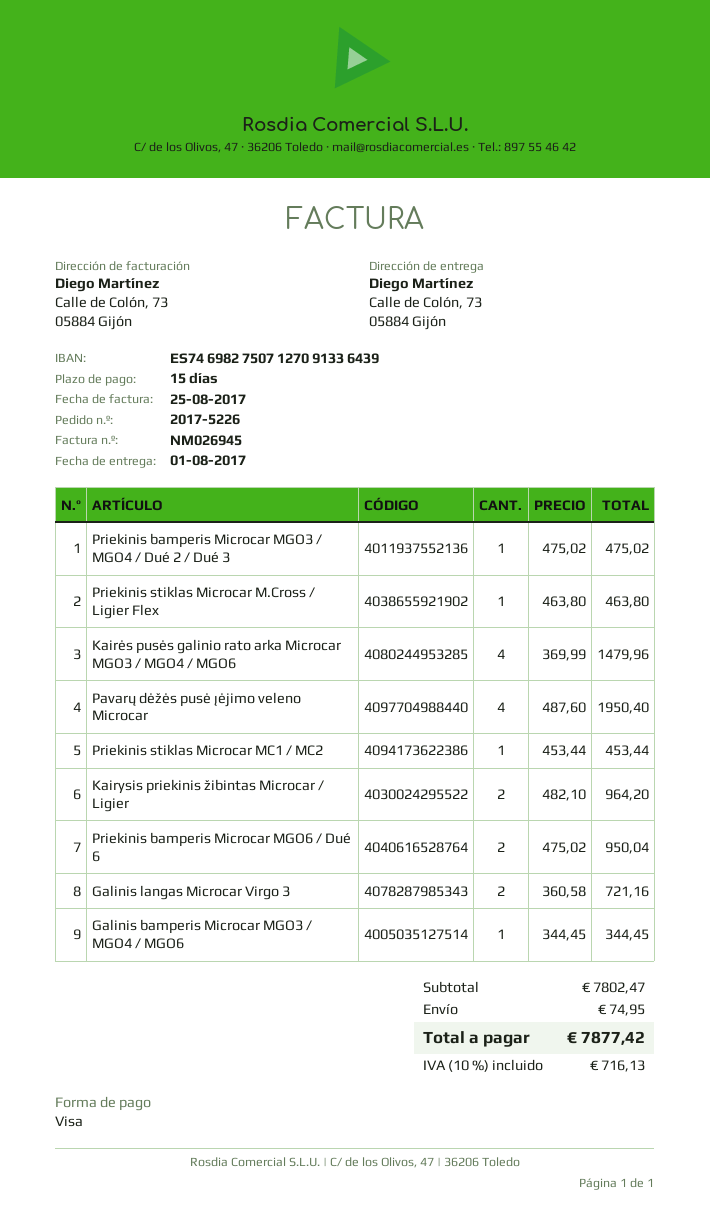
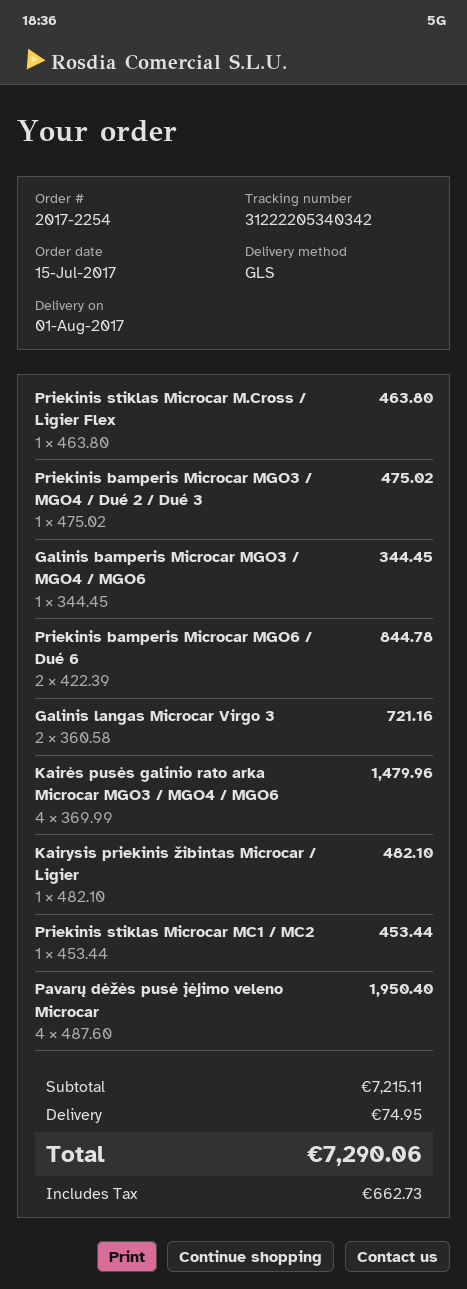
order number: 2017-5226 -> 2017-2254
Kairysis priekinis žibintas Microcar / Ligier: 2 x 482.10 = 964.20 -> 1 x 482.10 = 482.10
Priekinis bamperis Microcar MGO6 / Dué 6: 2 x 475.02 = 950.04 -> 2 x 422.39 = 844.78
subtotal: 7802.47 -> 7215.11
tax: 716.13 -> 662.73
total: 7877.42 -> 7290.06

